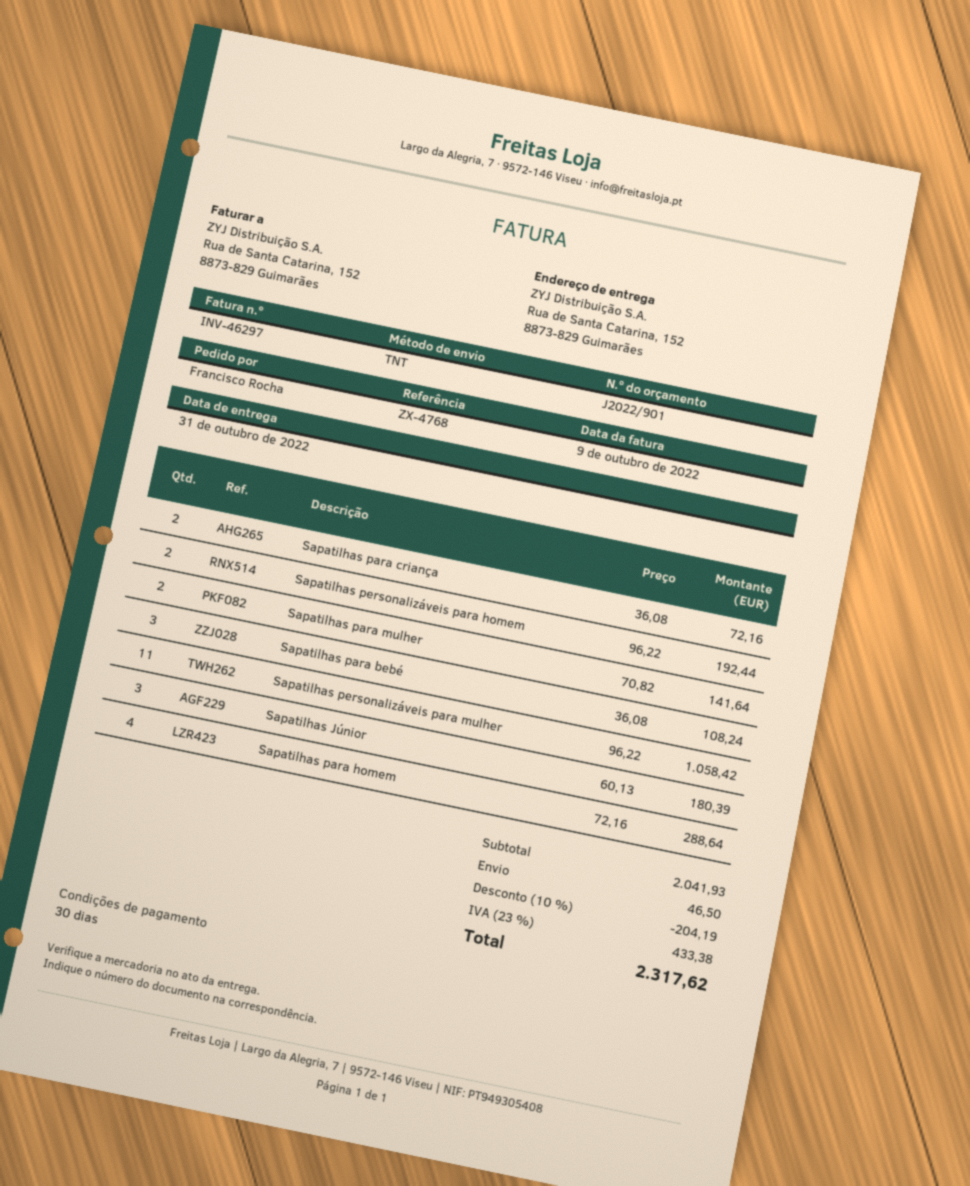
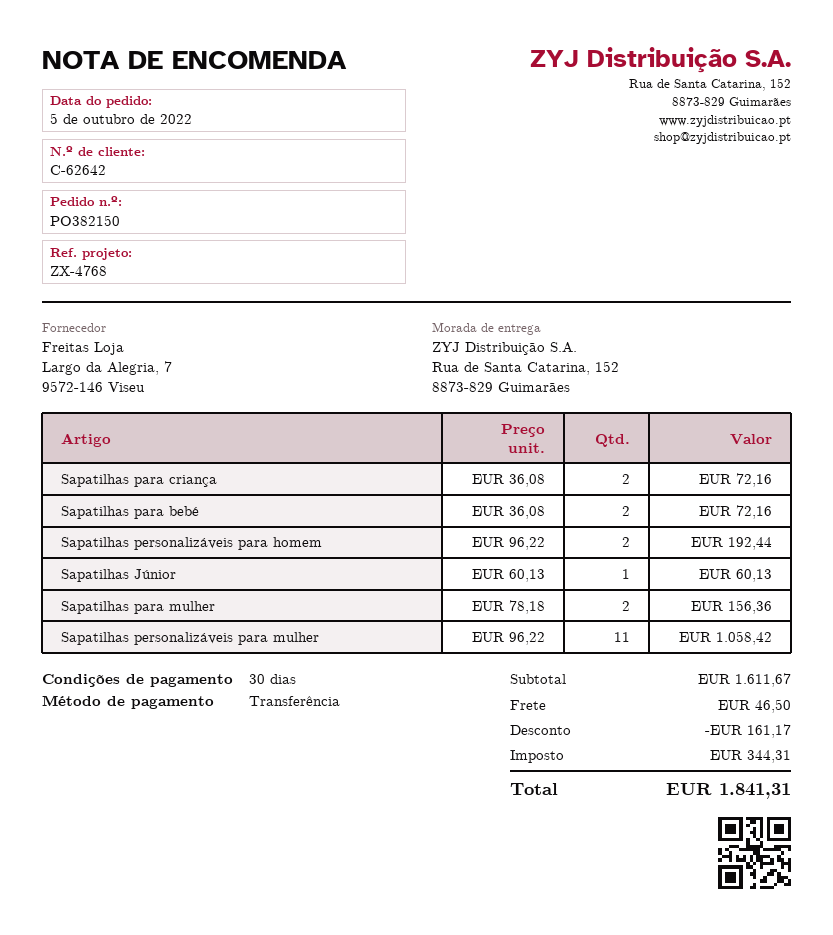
Sapatilhas para mulher: 2 x 70.82 = 141.64 -> 2 x 78.18 = 156.36
Sapatilhas para bebé: 3 x 36.08 = 108.24 -> 2 x 36.08 = 72.16
Sapatilhas Júnior: 3 x 60.13 = 180.39 -> 1 x 60.13 = 60.13
Sapatilhas para homem: 4 x 72.16 = 288.64 -> none
subtotal: 2041.93 -> 1611.67
discount: 204.19 -> 161.17
tax: 433.38 -> 344.31
total: 2317.62 -> 1841.31

